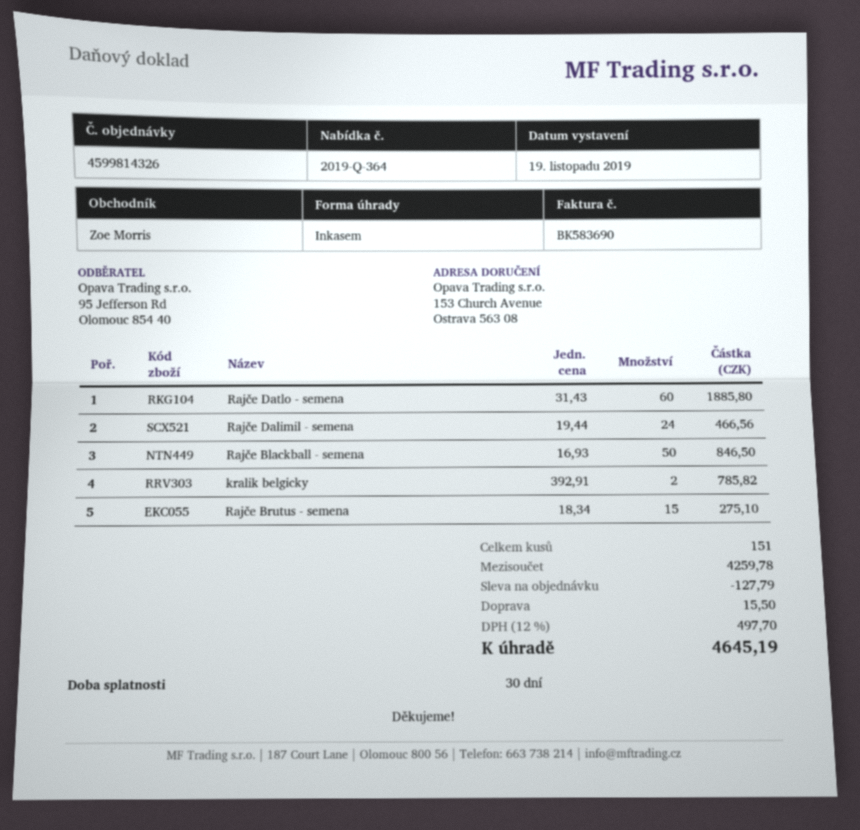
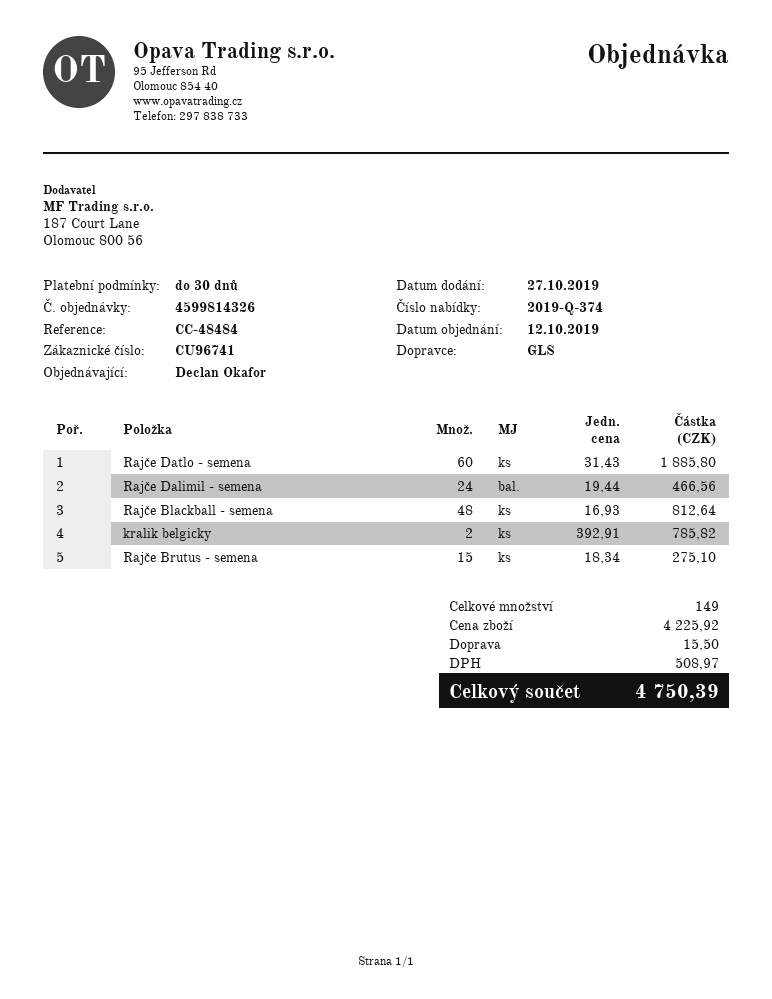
quote number: 2019-Q-364 -> 2019-Q-374
Rajče Blackball - semena: 50 x 16.93 = 846.50 -> 48 x 16.93 = 812.64
total quantity: 151 -> 149
subtotal: 4259.78 -> 4225.92
discount: 127.79 -> none
tax: 497.70 -> 508.97
total: 4645.19 -> 4750.39

